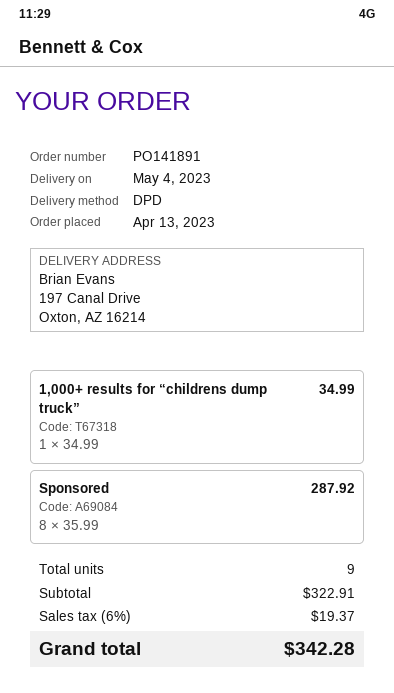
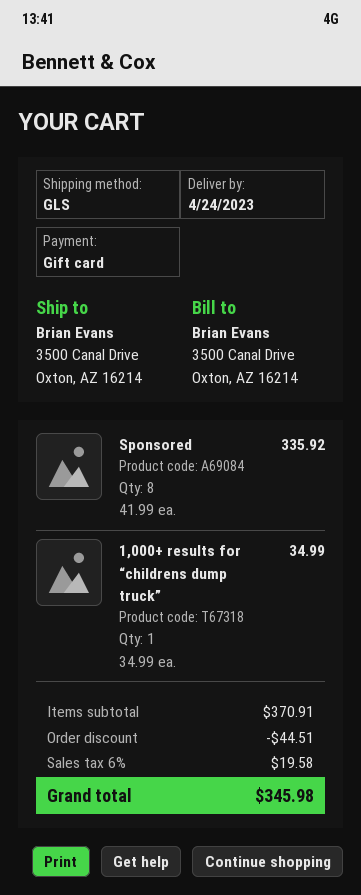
delivery date: 2023-05-04 -> 2023-04-24
shipping method: DPD -> GLS
ship to: 197 Canal Drive, Oxton, AZ 16214 -> 3500 Canal Drive, Oxton, AZ 16214
Sponsored: 8 x 35.99 = 287.92 -> 8 x 41.99 = 335.92
subtotal: 322.91 -> 370.91
discount: none -> 44.51
tax: 6% = 19.37 -> 6% = 19.58
total: 342.28 -> 345.98

